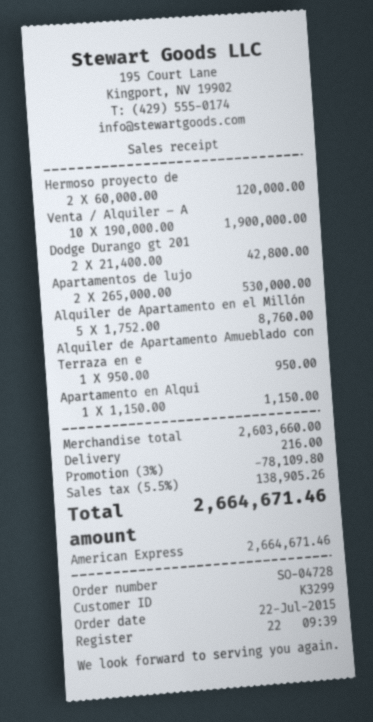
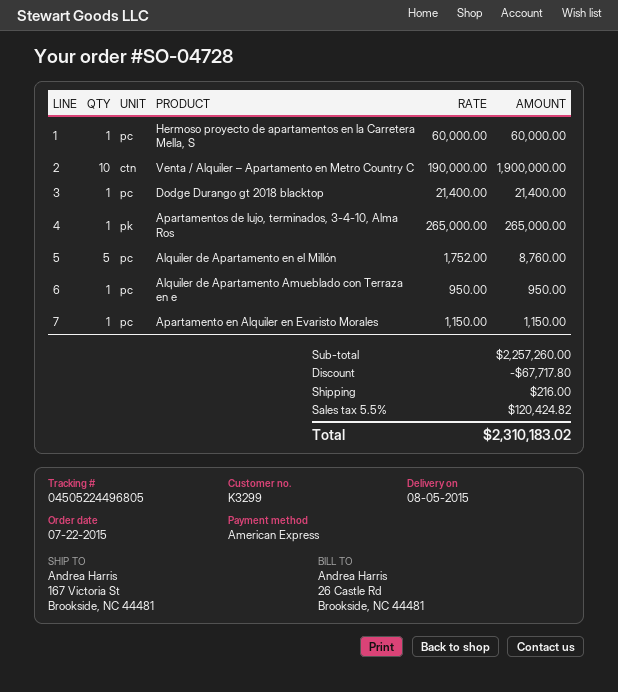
Hermoso proyecto de: 2 x 60000.00 = 120000.00 -> 1 x 60000.00 = 60000.00
Dodge Durango gt 201: 2 x 21400.00 = 42800.00 -> 1 x 21400.00 = 21400.00
Apartamentos de lujo: 2 x 265000.00 = 530000.00 -> 1 x 265000.00 = 265000.00
subtotal: 2603660.00 -> 2257260.00
discount: 78109.80 -> 67717.80
tax: 5.5% = 138905.26 -> 5.5% = 120424.82
total: 2664671.46 -> 2310183.02

